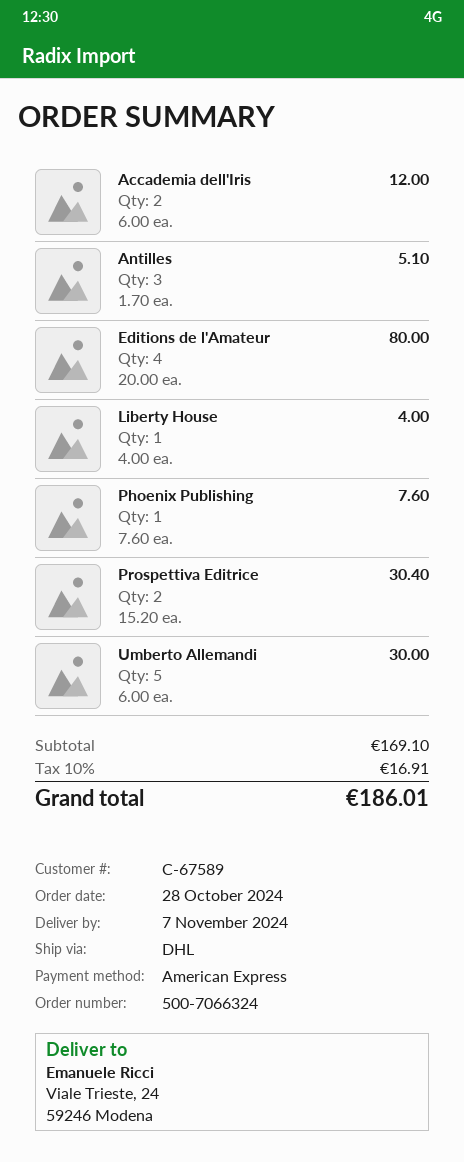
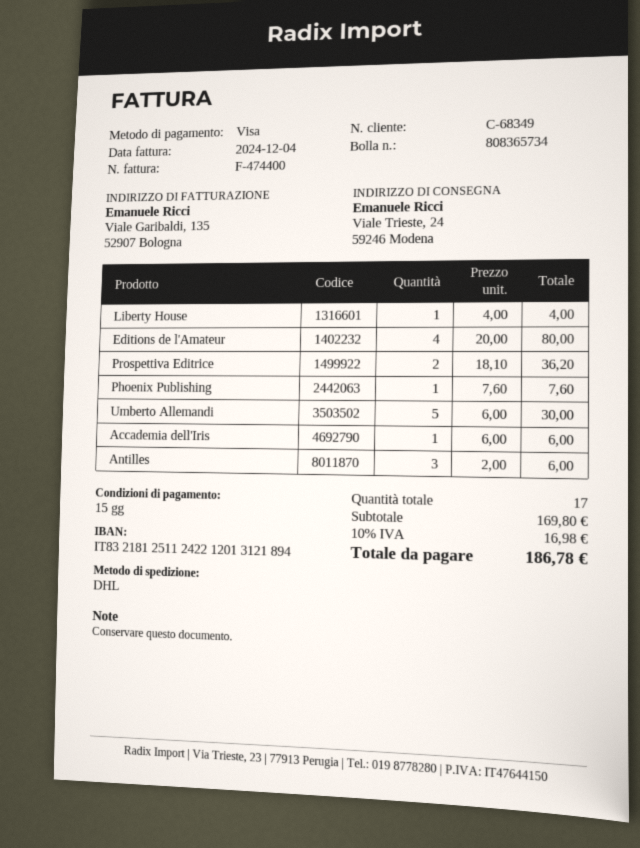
customer number: C-67589 -> C-68349
payment method: American Express -> Visa
Accademia dell'Iris: 2 x 6.00 = 12.00 -> 1 x 6.00 = 6.00
Antilles: 3 x 1.70 = 5.10 -> 3 x 2.00 = 6.00
Prospettiva Editrice: 2 x 15.20 = 30.40 -> 2 x 18.10 = 36.20
subtotal: 169.10 -> 169.80
tax: 10% = 16.91 -> 10% = 16.98
total: 186.01 -> 186.78

